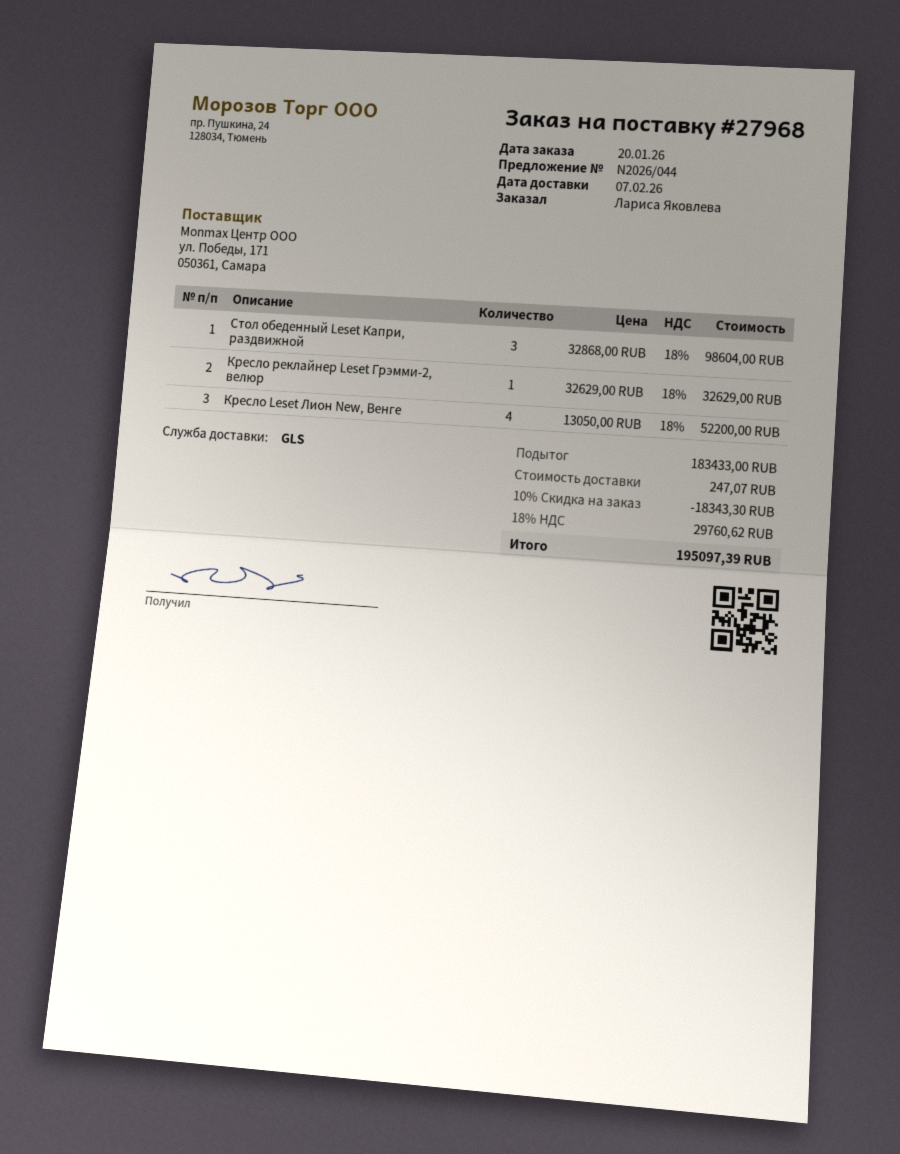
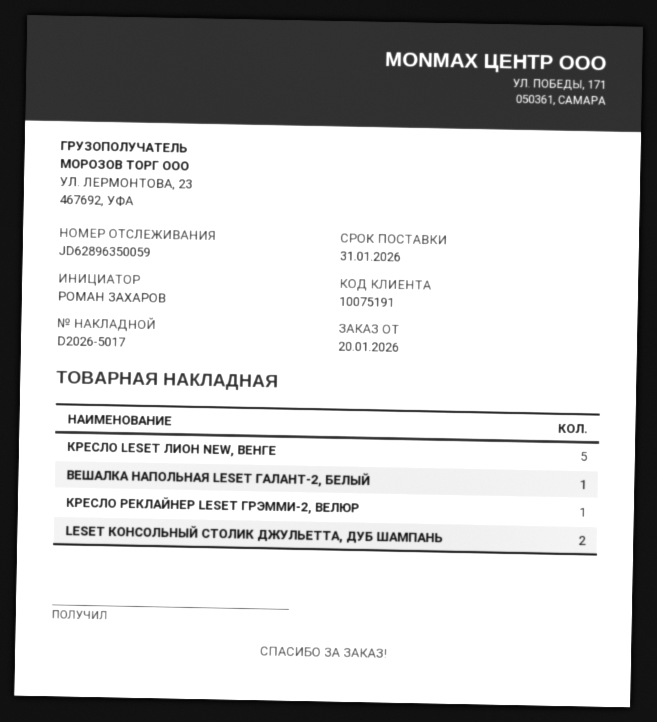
delivery date: 2026-02-07 -> 2026-01-31
ordered by: Лариса Яковлева -> РОМАН ЗАХАРОВ
Стол обеденный Leset Капри, раздвижной: 3 -> none
Кресло Leset Лион New, Венге: 4 -> 5
ВЕШАЛКА НАПОЛЬНАЯ LESET ГАЛАНТ-2, БЕЛЫЙ: none -> 1
LESET КОНСОЛЬНЫЙ СТОЛИК ДЖУЛЬЕТТА, ДУБ ШАМПАНЬ: none -> 2

